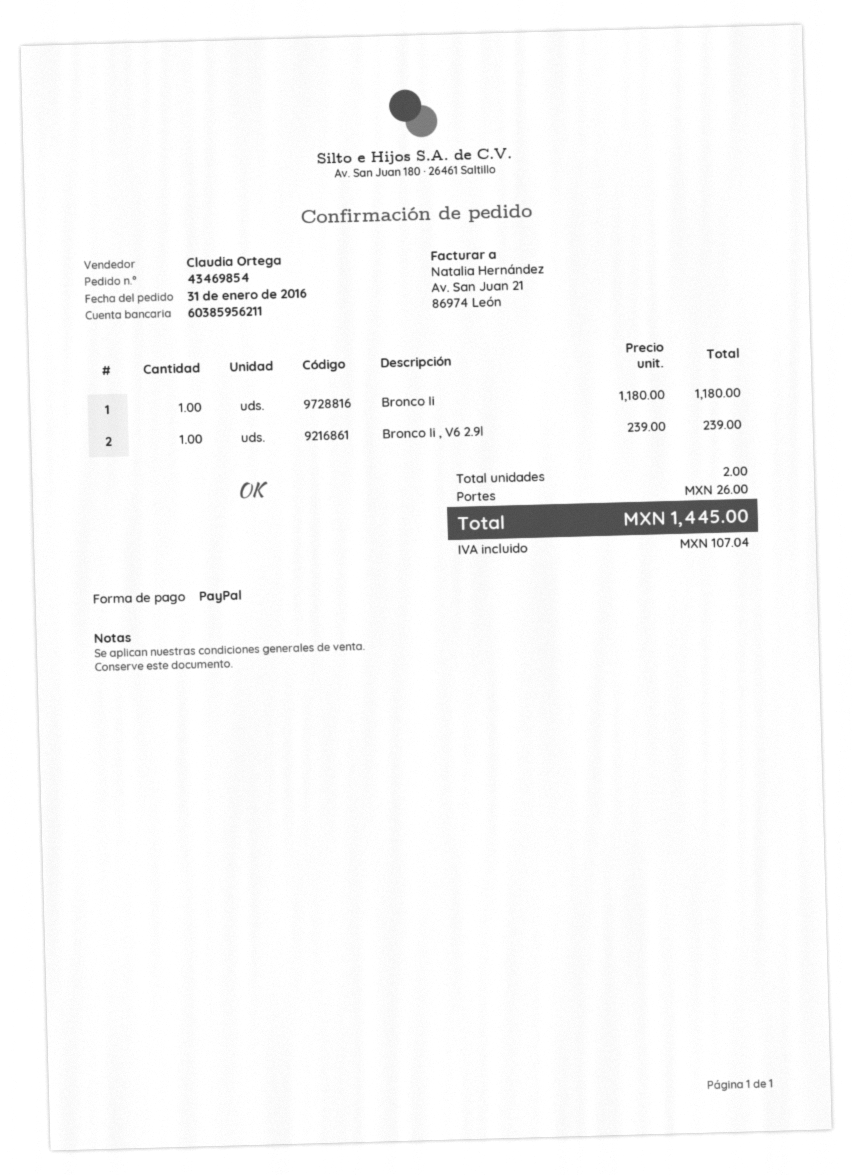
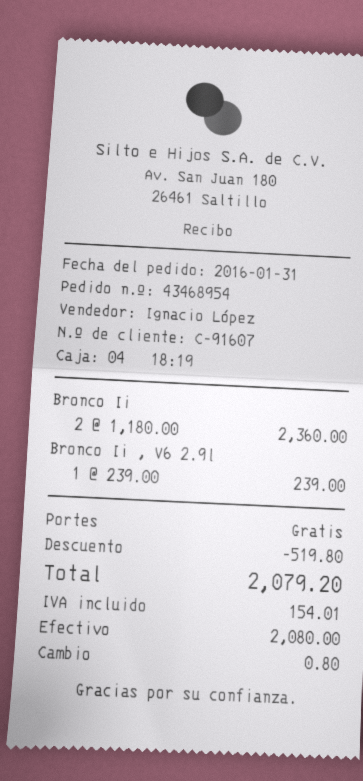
order number: 43469854 -> 43468954
sales rep: Claudia Ortega -> Ignacio López
payment method: PayPal -> cash
Bronco Ii: 1 x 1180.00 = 1180.00 -> 2 x 1180.00 = 2360.00
discount: none -> 519.80
shipping: 26.00 -> 0.00
tax: 107.04 -> 154.01
total: 1445.00 -> 2079.20

